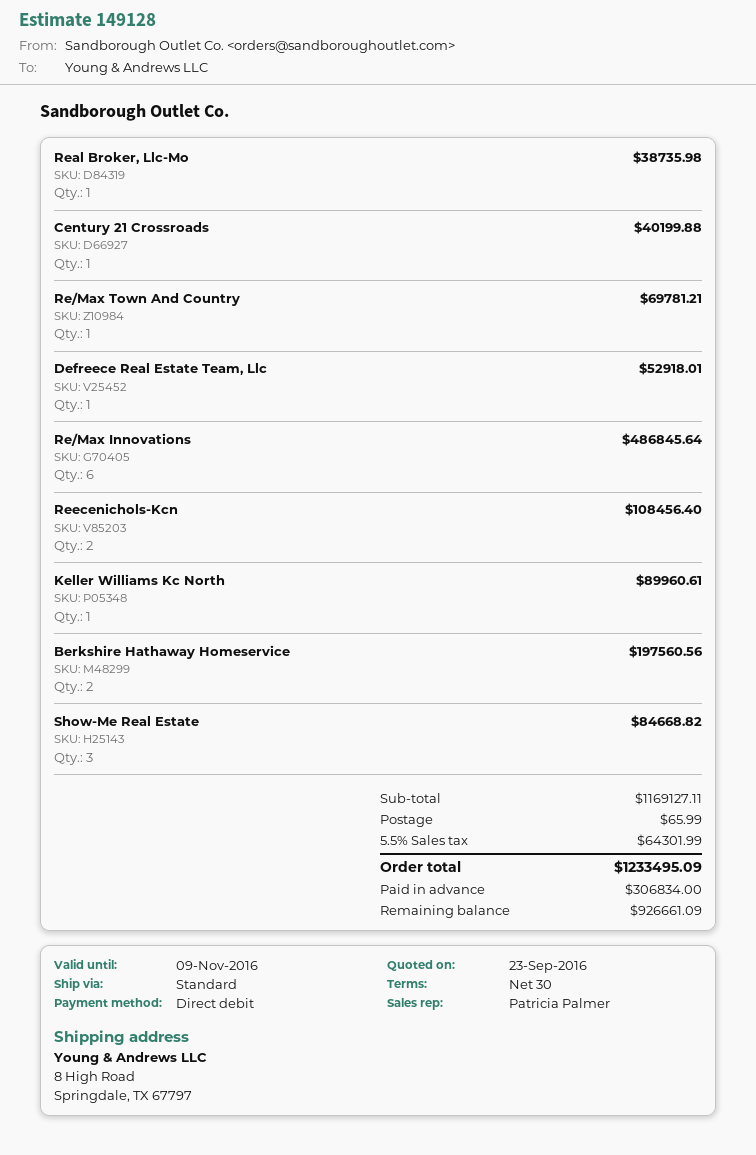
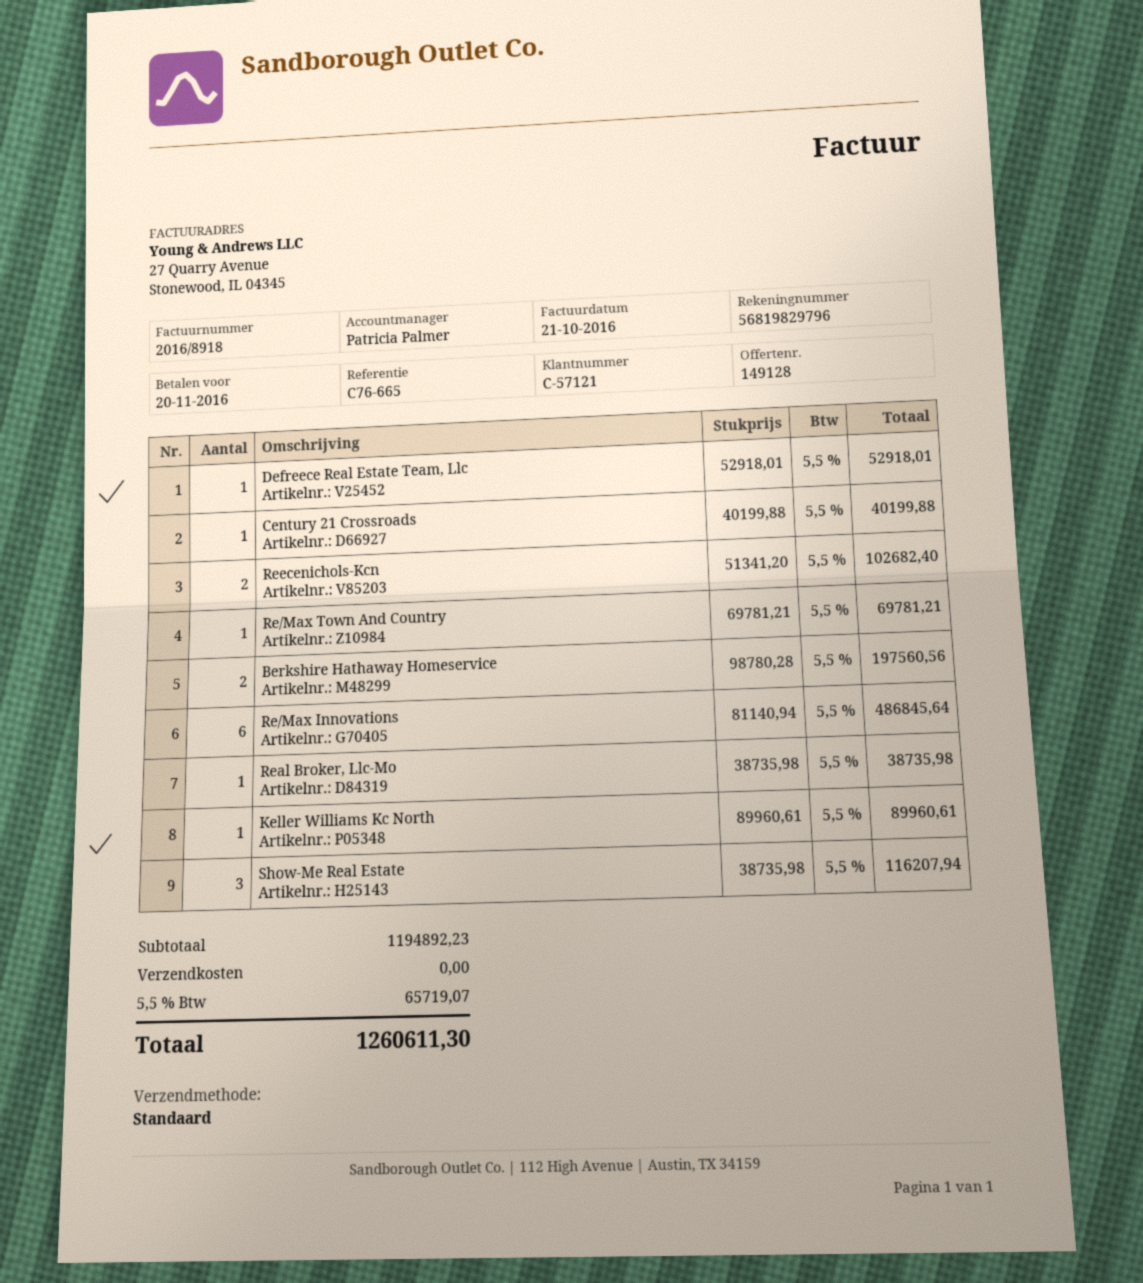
Reecenichols-Kcn: 2 for 108456.40 -> 2 for 102682.40
Show-Me Real Estate: 3 for 84668.82 -> 3 for 116207.94
subtotal: 1169127.11 -> 1194892.23
shipping: 65.99 -> 0.00
tax: 5.5% = 64301.99 -> 5.5% = 65719.07
total: 1233495.09 -> 1260611.30

